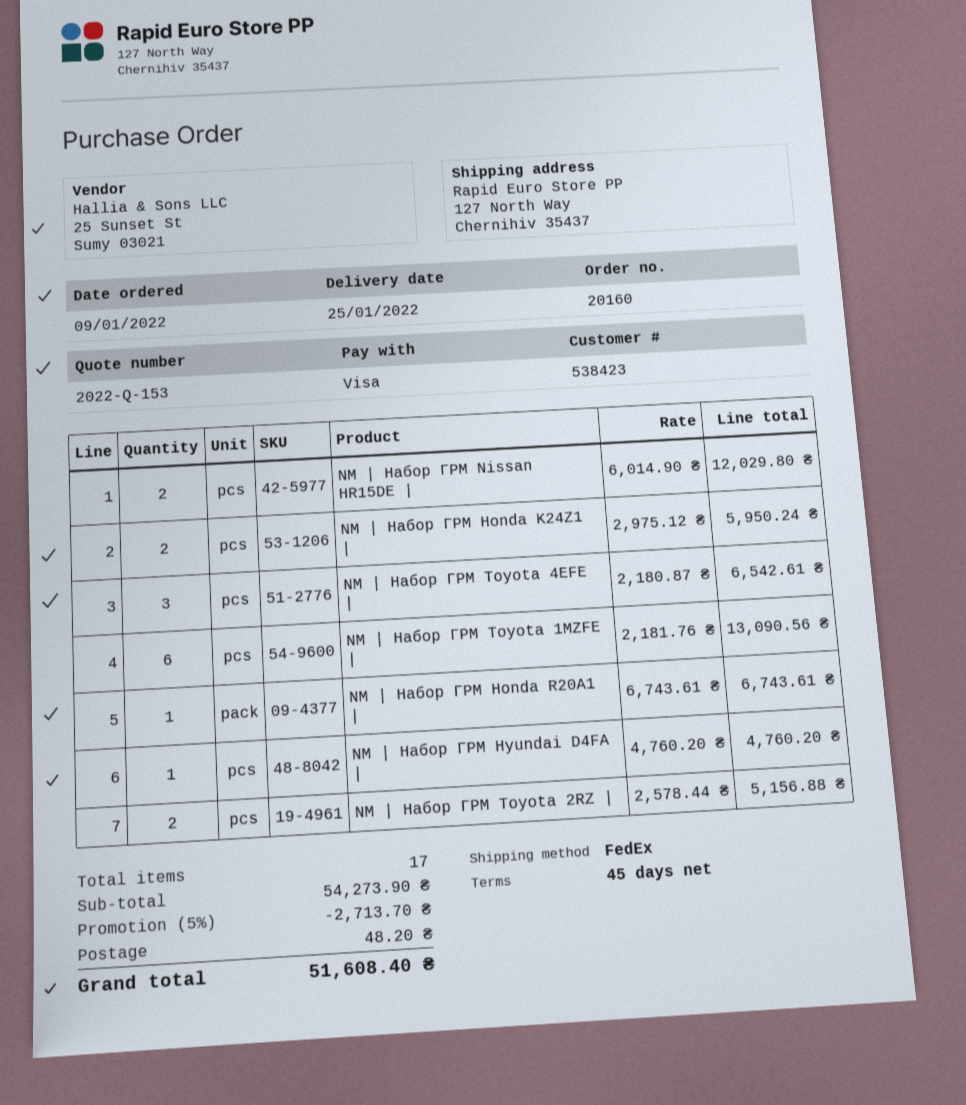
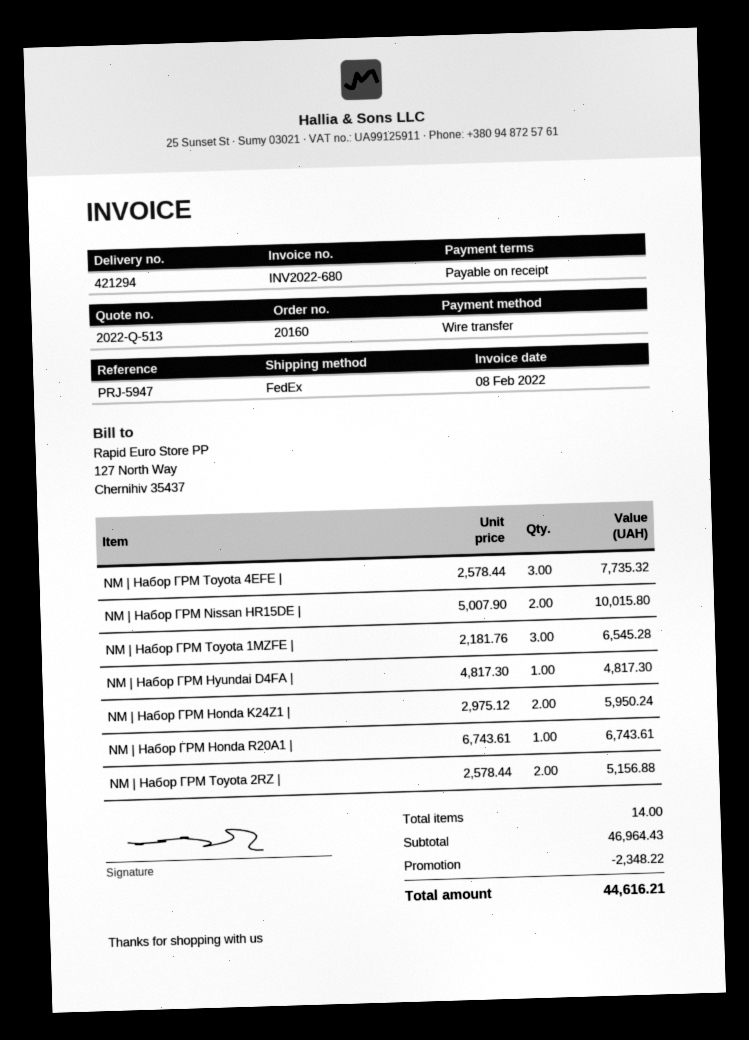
quote number: 2022-Q-153 -> 2022-Q-513
payment terms: 45 days -> on receipt
payment method: Visa -> bank transfer
NM | Набор ГРМ Nissan HR15DE |: 2 x 6014.90 = 12029.80 -> 2 x 5007.90 = 10015.80
NM | Набор ГРМ Toyota 4EFE |: 3 x 2180.87 = 6542.61 -> 3 x 2578.44 = 7735.32
NM | Набор ГРМ Toyota 1MZFE |: 6 x 2181.76 = 13090.56 -> 3 x 2181.76 = 6545.28
NM | Набор ГРМ Hyundai D4FA |: 1 x 4760.20 = 4760.20 -> 1 x 4817.30 = 4817.30
total quantity: 17 -> 14
subtotal: 54273.90 -> 46964.43
discount: 2713.70 -> 2348.22
shipping: 48.20 -> none
total: 51608.40 -> 44616.21

